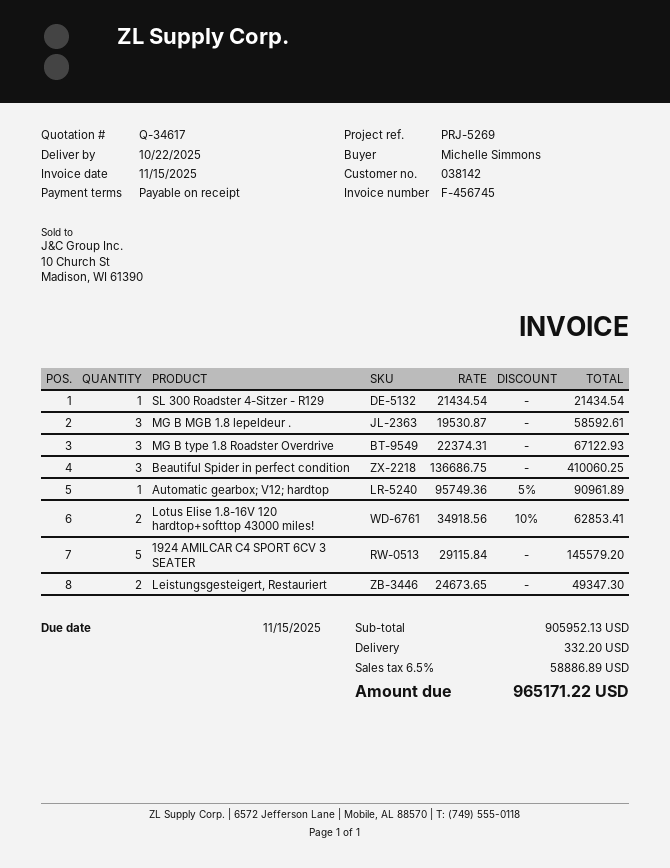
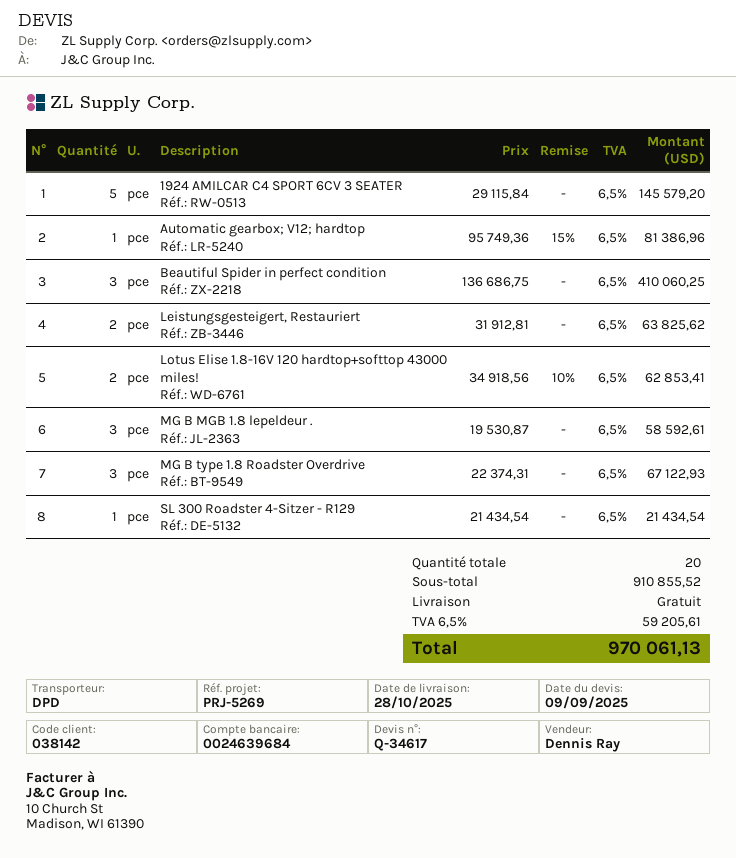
delivery date: 2025-10-22 -> 2025-10-28
Automatic gearbox; V12; hardtop: 1 x 95749.36 - 5% = 90961.89 -> 1 x 95749.36 - 15% = 81386.96
Leistungsgesteigert, Restauriert: 2 x 24673.65 = 49347.30 -> 2 x 31912.81 = 63825.62
subtotal: 905952.13 -> 910855.52
shipping: 332.20 -> 0.00
tax: 6.5% = 58886.89 -> 6.5% = 59205.61
total: 965171.22 -> 970061.13

